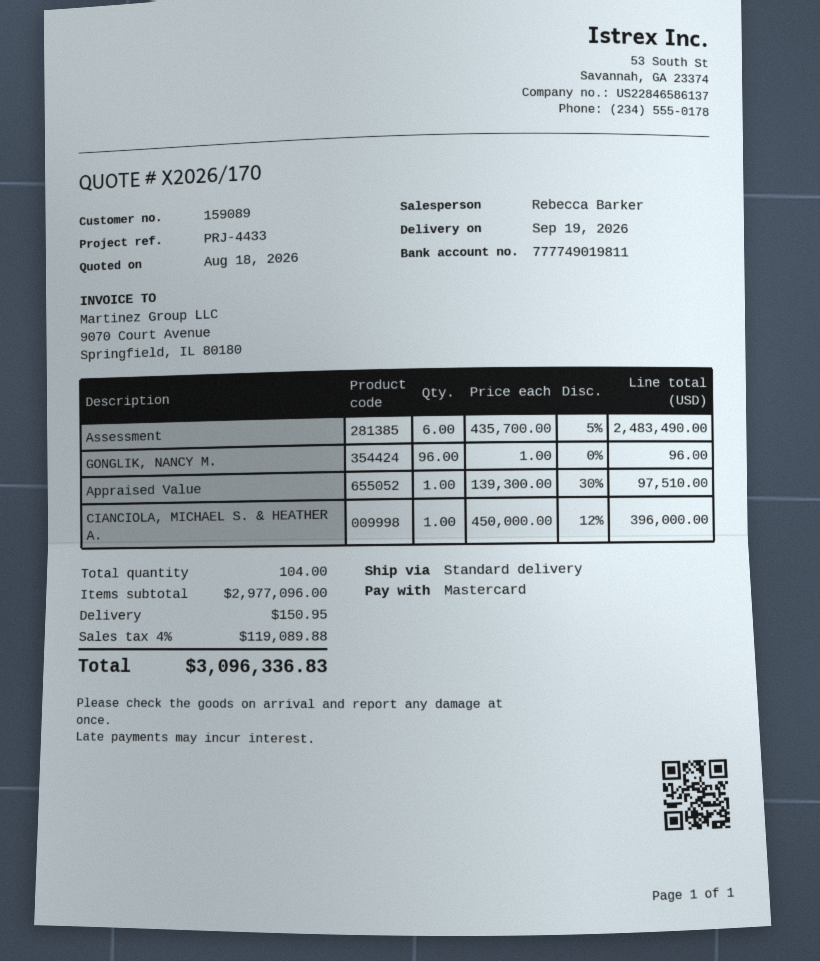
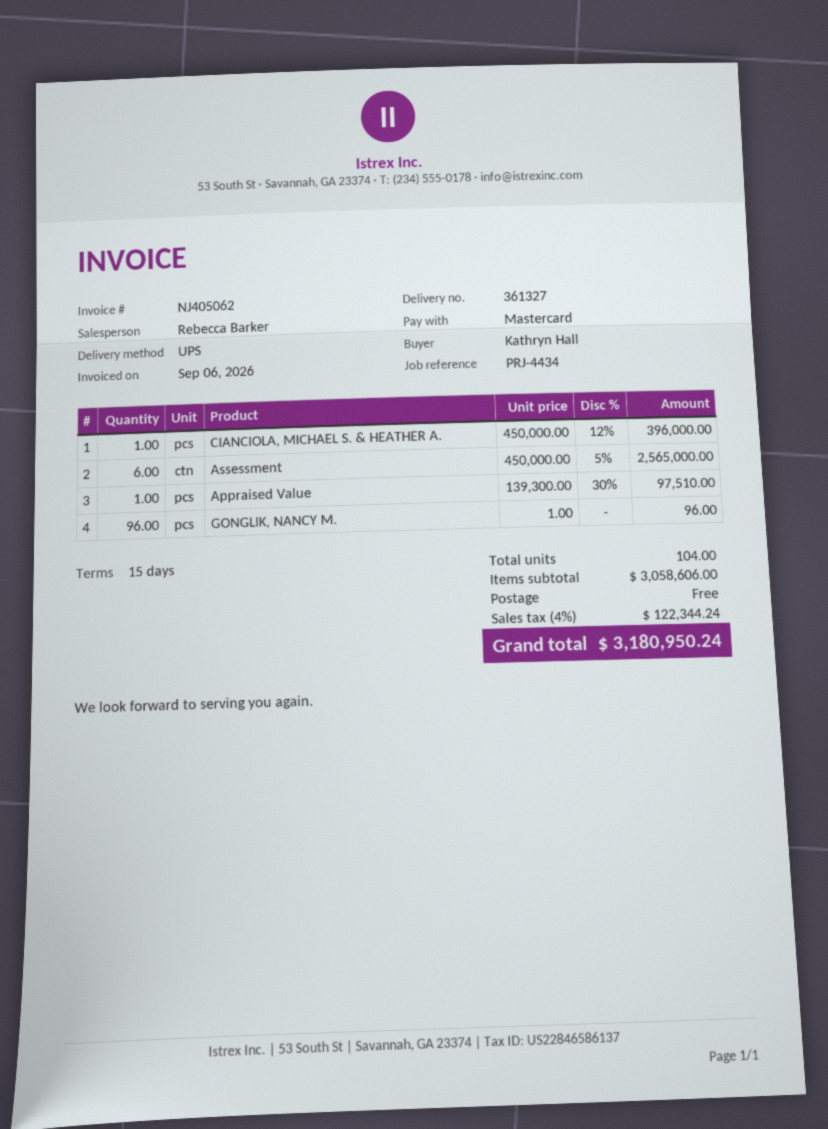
reference: PRJ-4433 -> PRJ-4434
shipping method: standard -> UPS
Assessment: 6 x 435700.00 - 5% = 2483490.00 -> 6 x 450000.00 - 5% = 2565000.00
subtotal: 2977096.00 -> 3058606.00
shipping: 150.95 -> 0.00
tax: 4% = 119089.88 -> 4% = 122344.24
total: 3096336.83 -> 3180950.24

